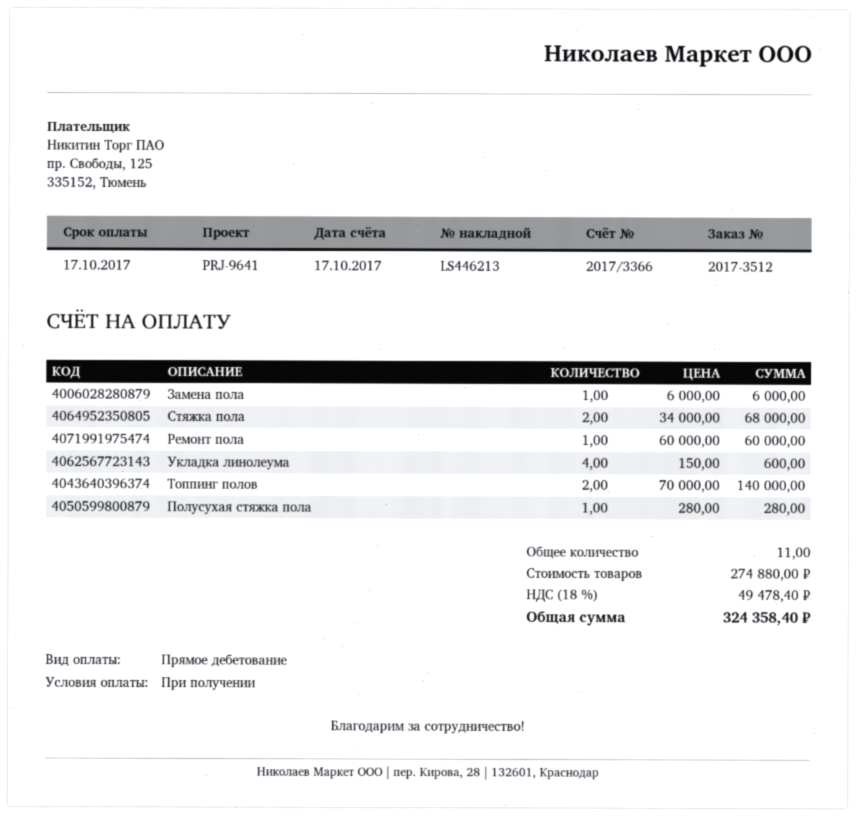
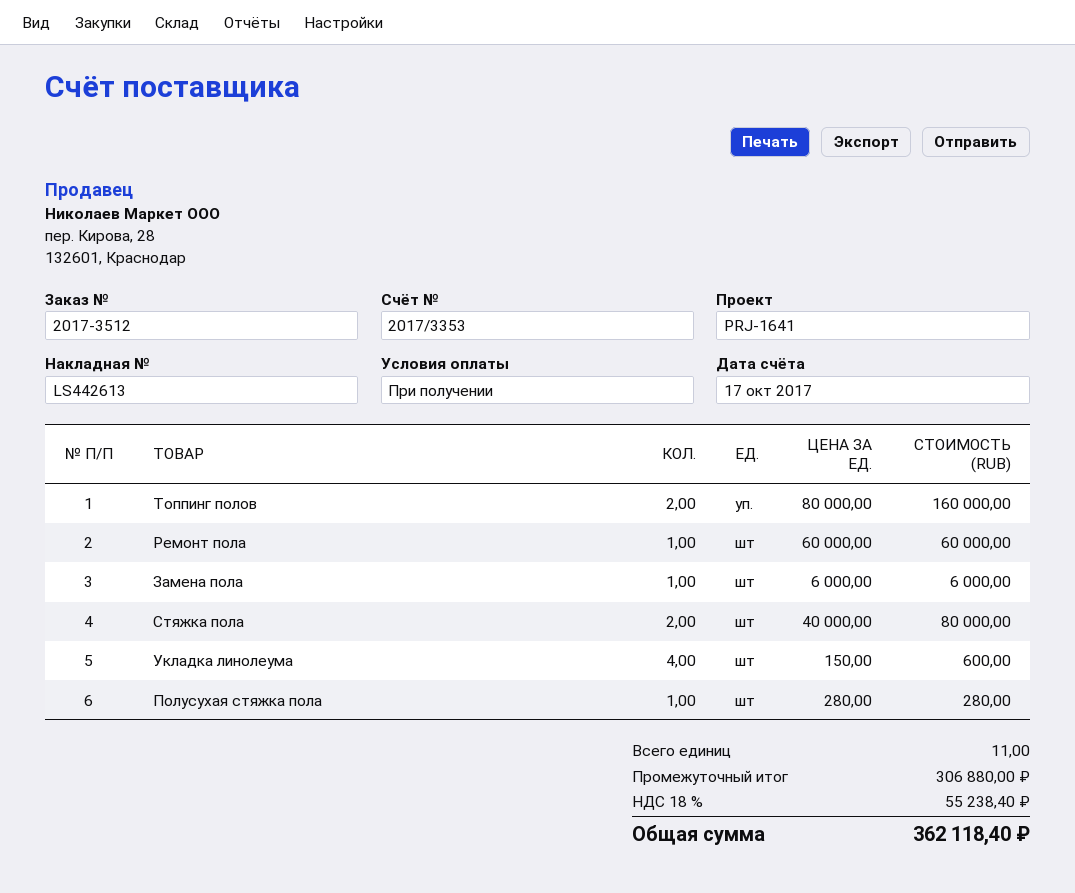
delivery note number: LS446213 -> LS442613
invoice number: 2017/3366 -> 2017/3353
reference: PRJ-9641 -> PRJ-1641
Стяжка пола: 2 x 34000.00 = 68000.00 -> 2 x 40000.00 = 80000.00
Топпинг полов: 2 x 70000.00 = 140000.00 -> 2 x 80000.00 = 160000.00
subtotal: 274880.00 -> 306880.00
tax: 18% = 49478.40 -> 18% = 55238.40
total: 324358.40 -> 362118.40

